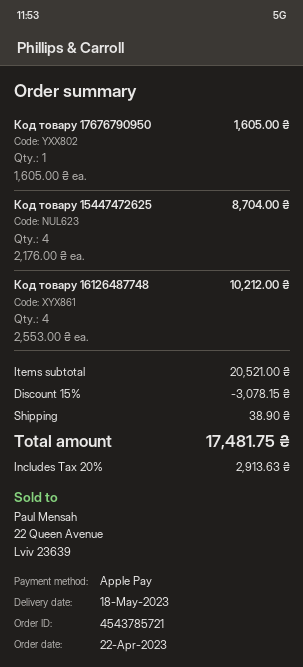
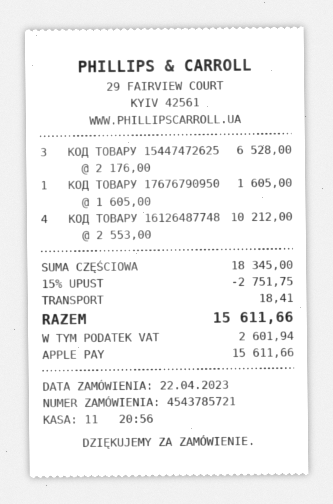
Код товару 15447472625: 4 x 2176.00 = 8704.00 -> 3 x 2176.00 = 6528.00
subtotal: 20521.00 -> 18345.00
discount: 15% = 3078.15 -> 15% = 2751.75
shipping: 38.90 -> 18.41
tax: 2913.63 -> 2601.94
total: 17481.75 -> 15611.66

